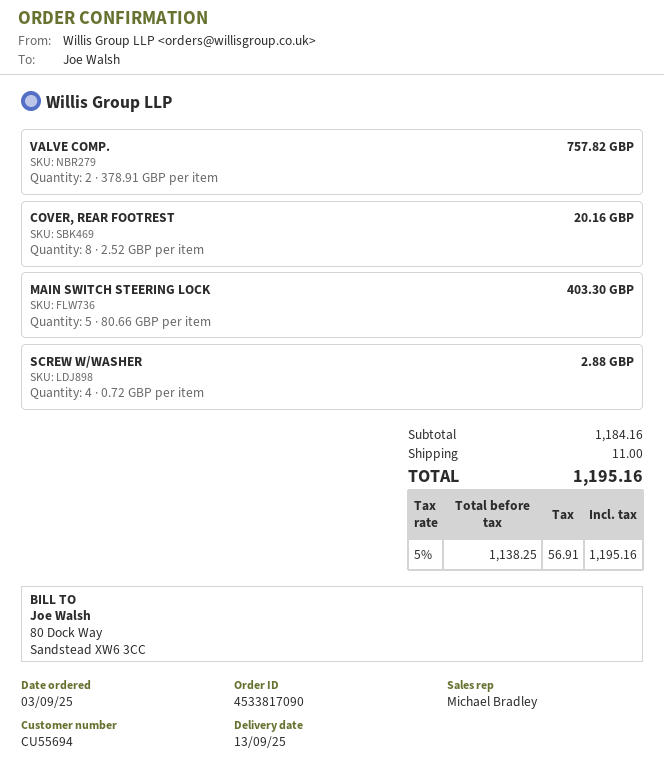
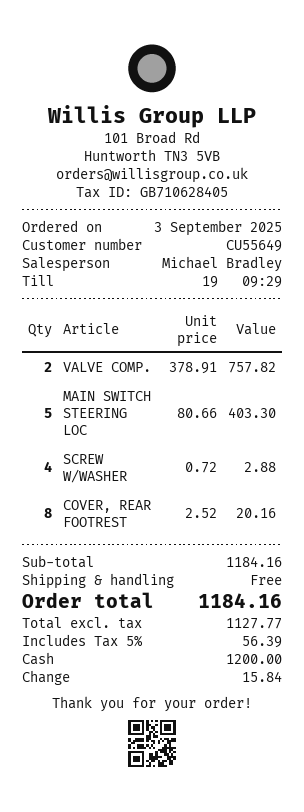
customer number: CU55694 -> CU55649
shipping: 11.00 -> 0.00
net: 1138.25 -> 1127.77
tax: 5% = 56.91 -> 5% = 56.39
total: 1195.16 -> 1184.16

